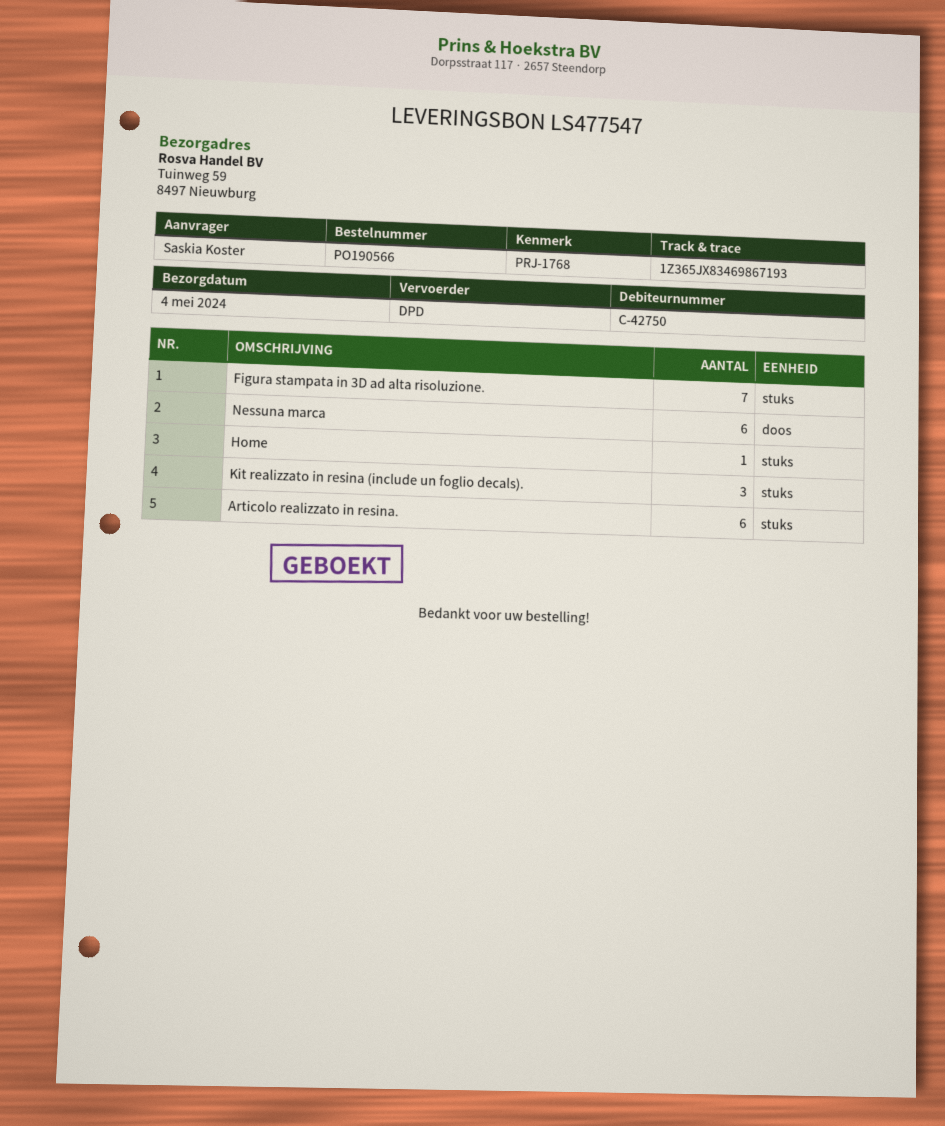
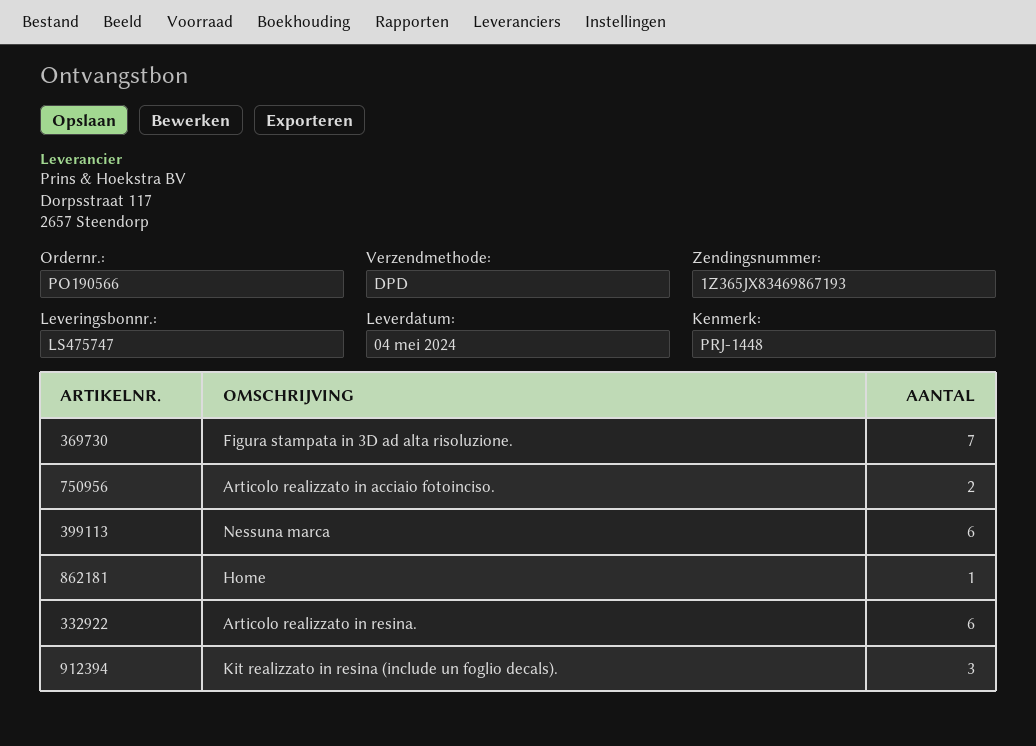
delivery note number: LS477547 -> LS475747
reference: PRJ-1768 -> PRJ-1448
Articolo realizzato in acciaio fotoinciso.: none -> 2

